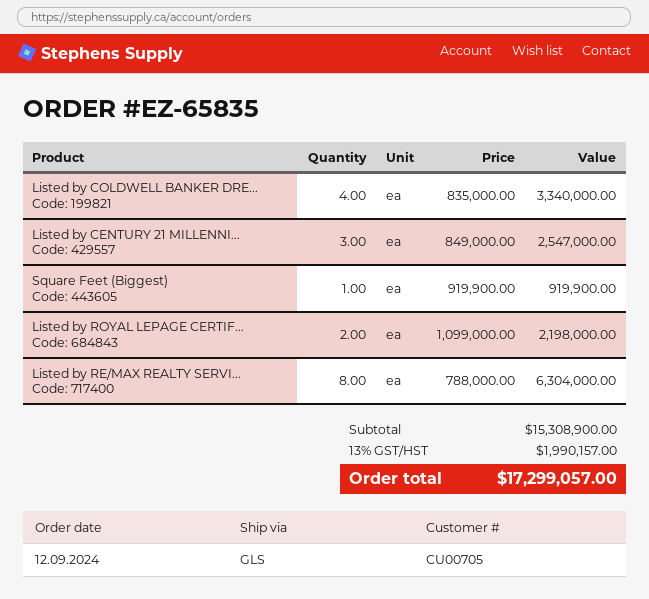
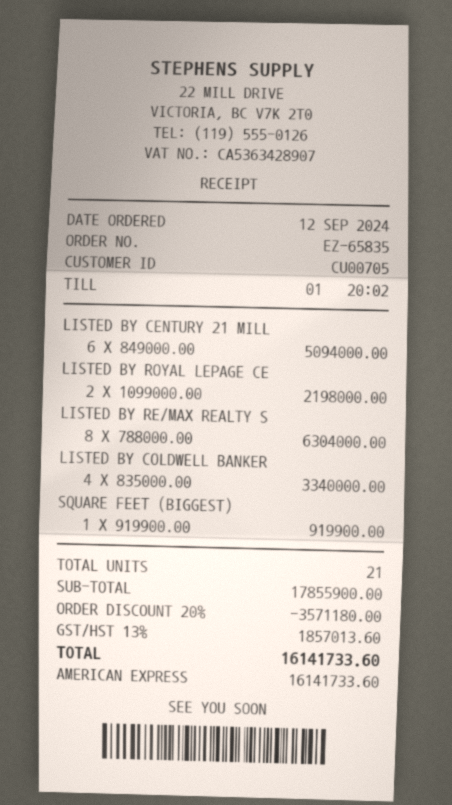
Listed by CENTURY 21 MILLENNI...: 3 x 849000.00 = 2547000.00 -> 6 x 849000.00 = 5094000.00
subtotal: 15308900.00 -> 17855900.00
discount: none -> 20% = 3571180.00
tax: 13% = 1990157.00 -> 13% = 1857013.60
total: 17299057.00 -> 16141733.60

